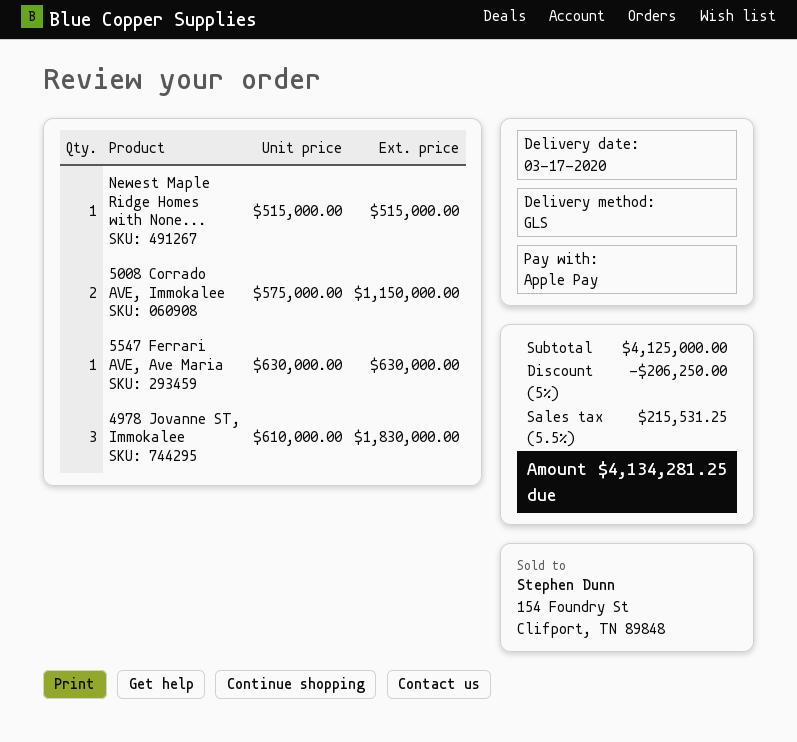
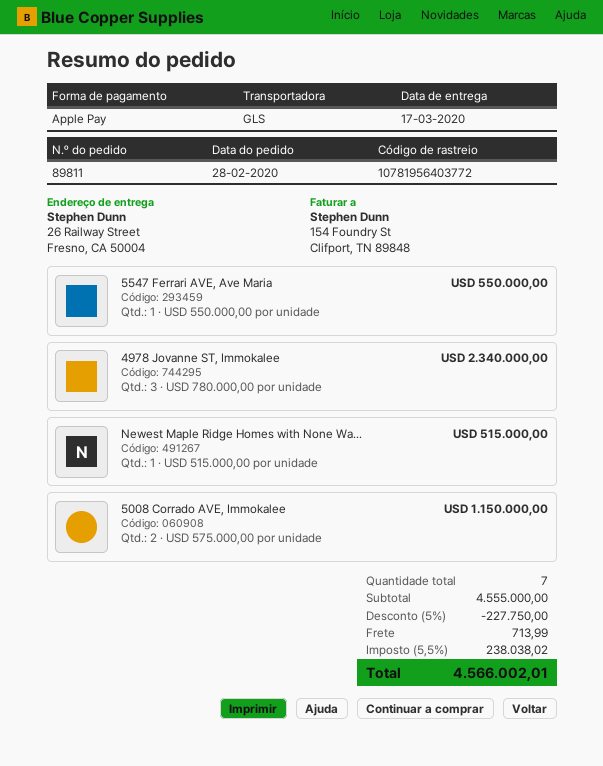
5547 Ferrari AVE, Ave Maria: 1 x 630000.00 = 630000.00 -> 1 x 550000.00 = 550000.00
4978 Jovanne ST, Immokalee: 3 x 610000.00 = 1830000.00 -> 3 x 780000.00 = 2340000.00
subtotal: 4125000.00 -> 4555000.00
discount: 5% = 206250.00 -> 5% = 227750.00
shipping: none -> 713.99
tax: 5.5% = 215531.25 -> 5.5% = 238038.02
total: 4134281.25 -> 4566002.01

